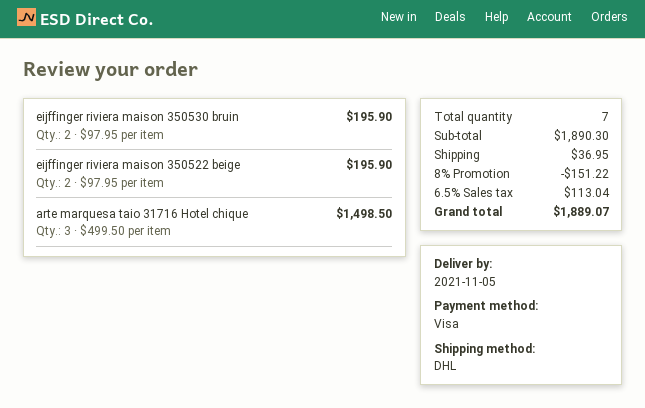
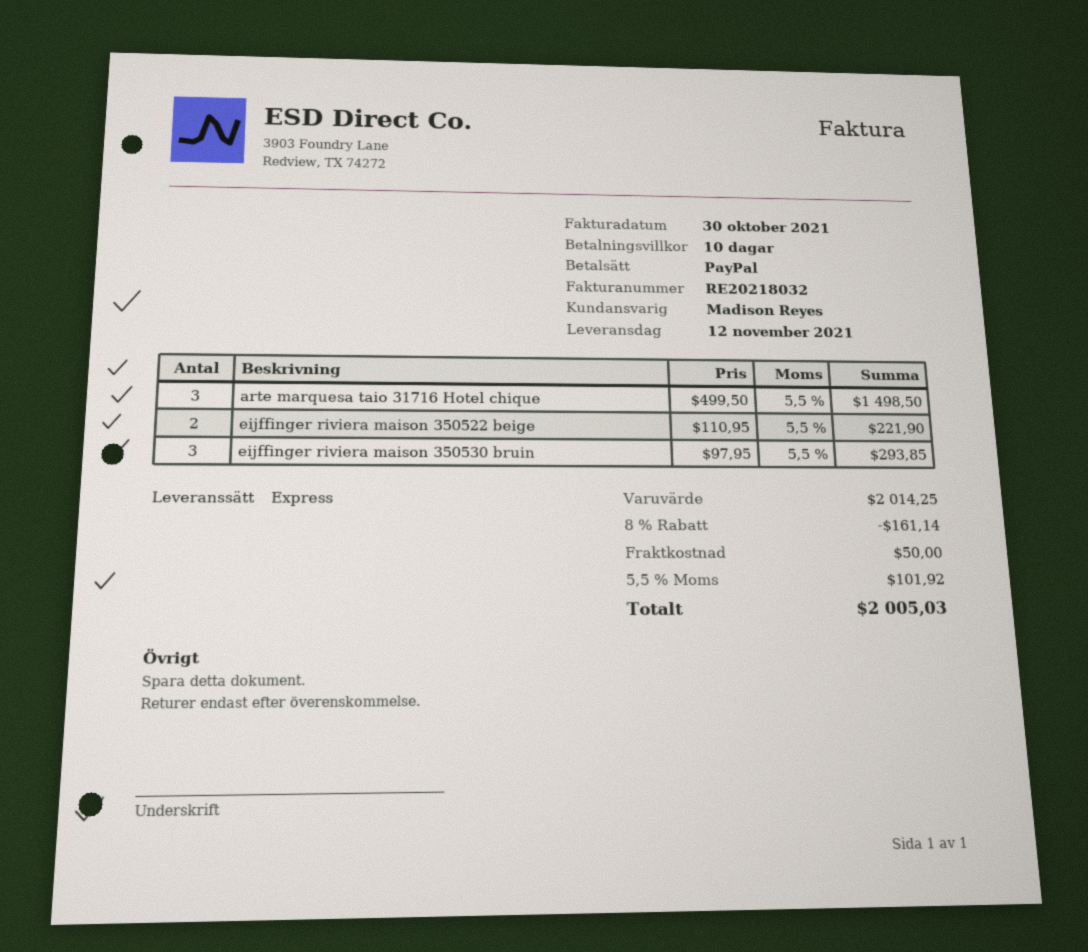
delivery date: 2021-11-05 -> 2021-11-12
payment method: Visa -> PayPal
shipping method: DHL -> express
eijffinger riviera maison 350530 bruin: 2 x 97.95 = 195.90 -> 3 x 97.95 = 293.85
eijffinger riviera maison 350522 beige: 2 x 97.95 = 195.90 -> 2 x 110.95 = 221.90
subtotal: 1890.30 -> 2014.25
discount: 8% = 151.22 -> 8% = 161.14
shipping: 36.95 -> 50.00
tax: 6.5% = 113.04 -> 5.5% = 101.92
total: 1889.07 -> 2005.03

